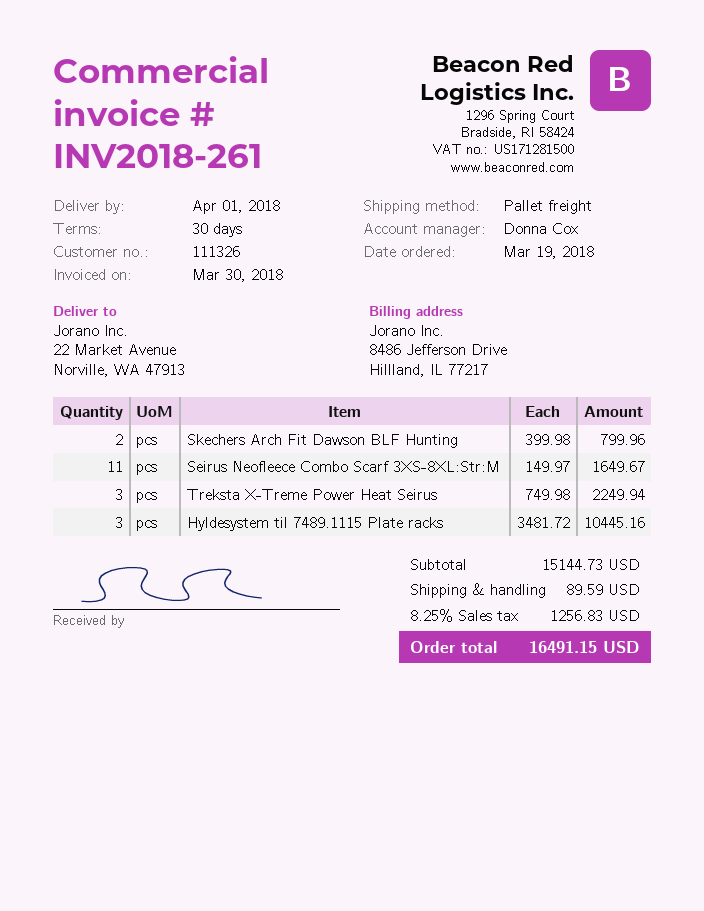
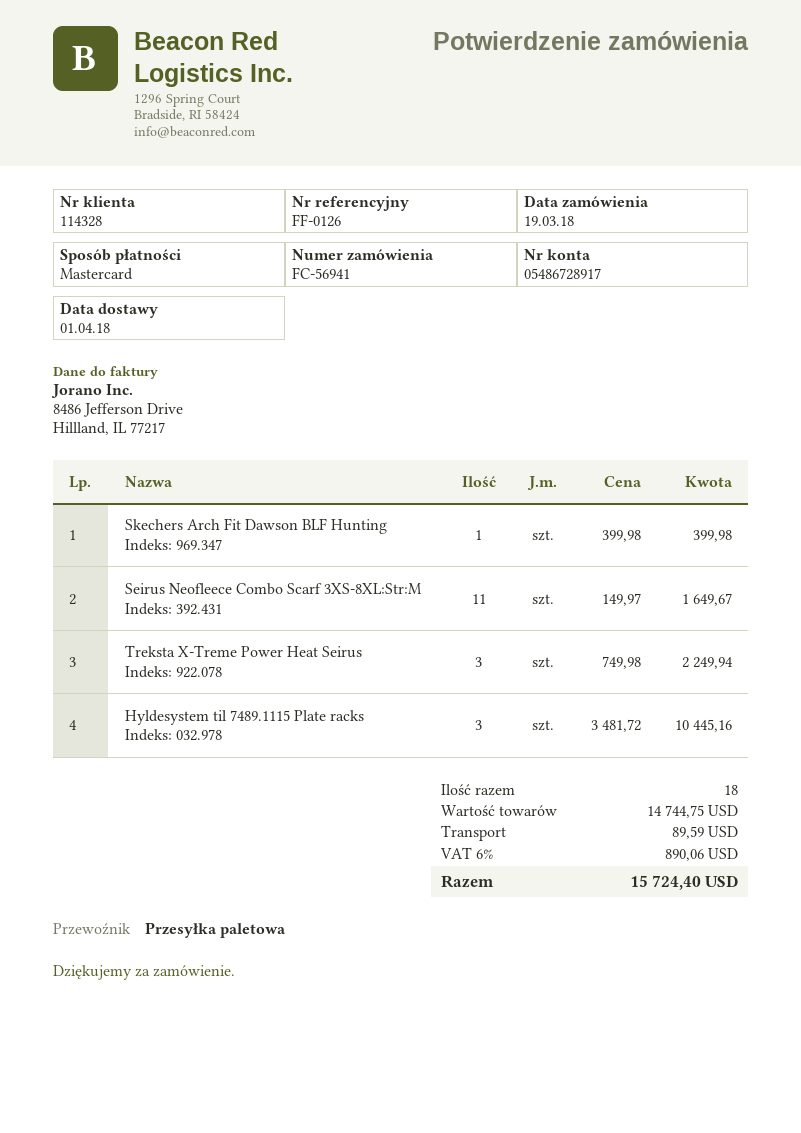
customer number: 111326 -> 114328
Skechers Arch Fit Dawson BLF Hunting: 2 x 399.98 = 799.96 -> 1 x 399.98 = 399.98
subtotal: 15144.73 -> 14744.75
tax: 8.25% = 1256.83 -> 6% = 890.06
total: 16491.15 -> 15724.40

